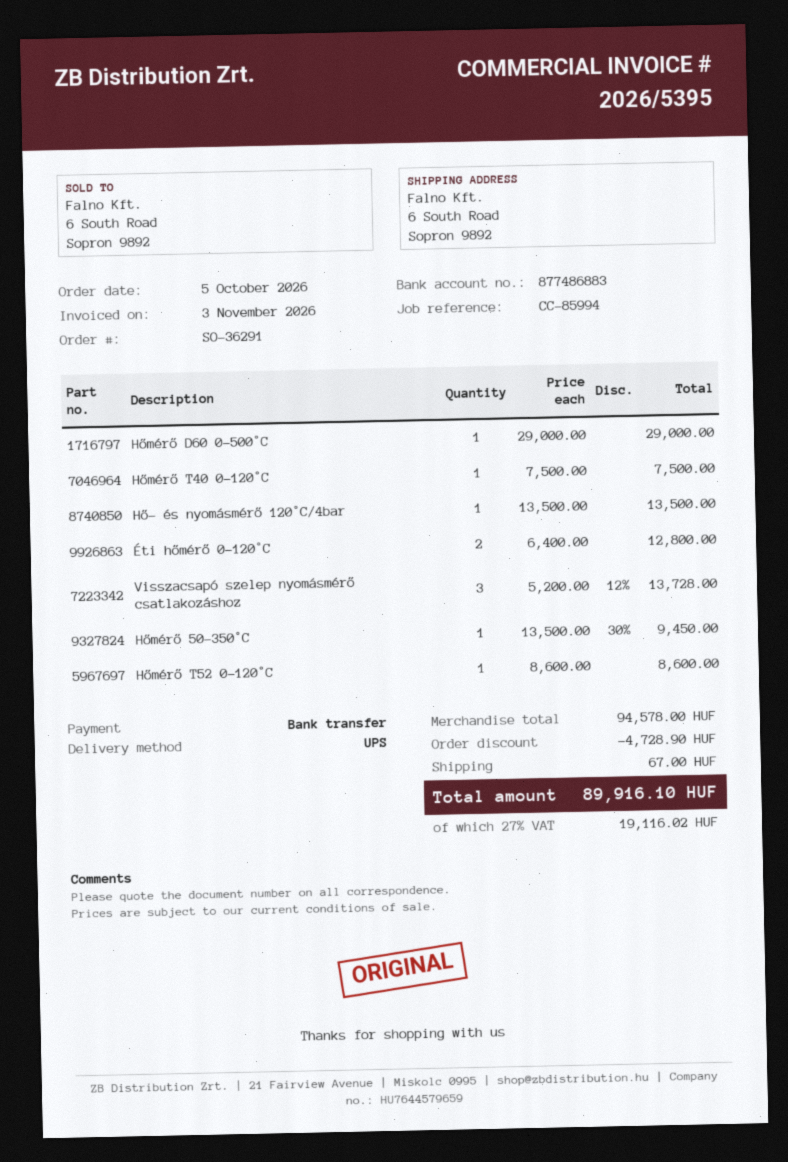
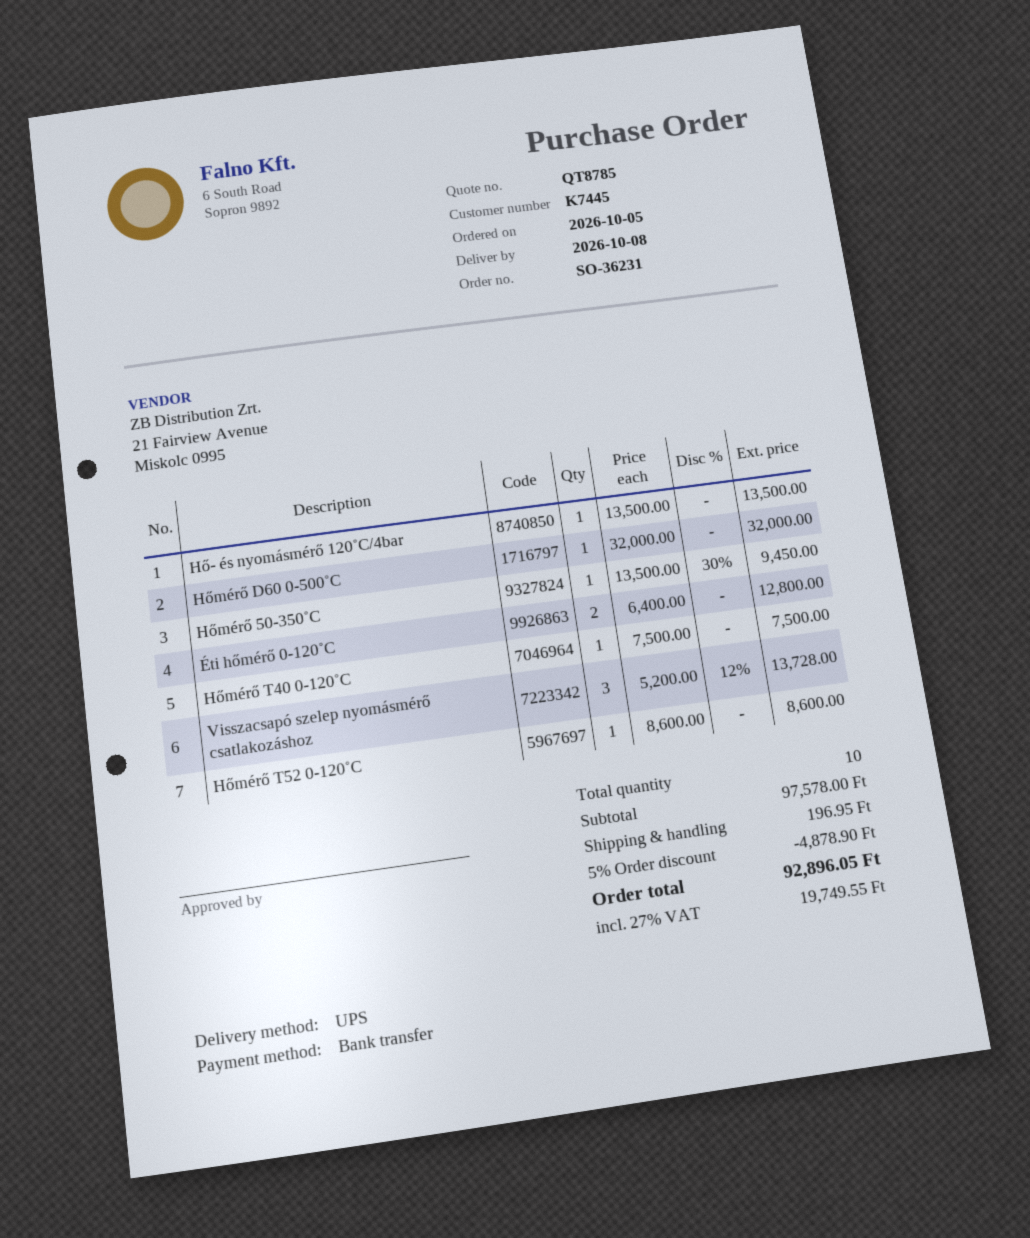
order number: SO-36291 -> SO-36231
Hőmérő D60 0-500˚C: 1 x 29000.00 = 29000.00 -> 1 x 32000.00 = 32000.00
subtotal: 94578.00 -> 97578.00
discount: 4728.90 -> 4878.90
shipping: 67.00 -> 196.95
tax: 27% = 19116.02 -> 27% = 19749.55
total: 89916.10 -> 92896.05

